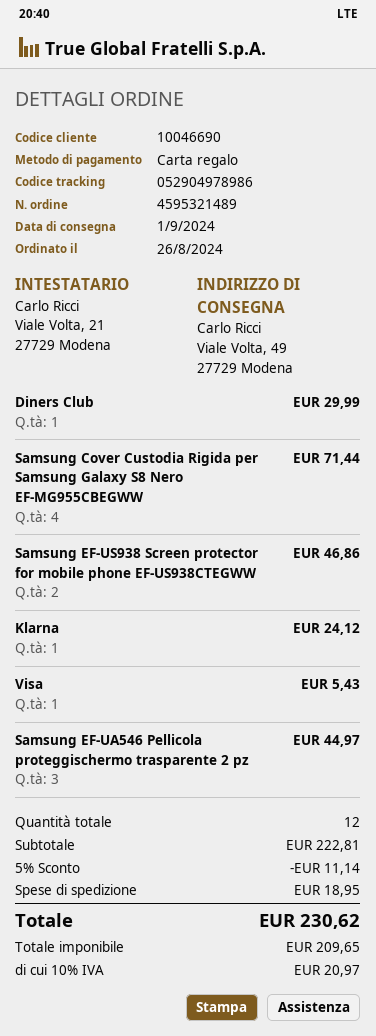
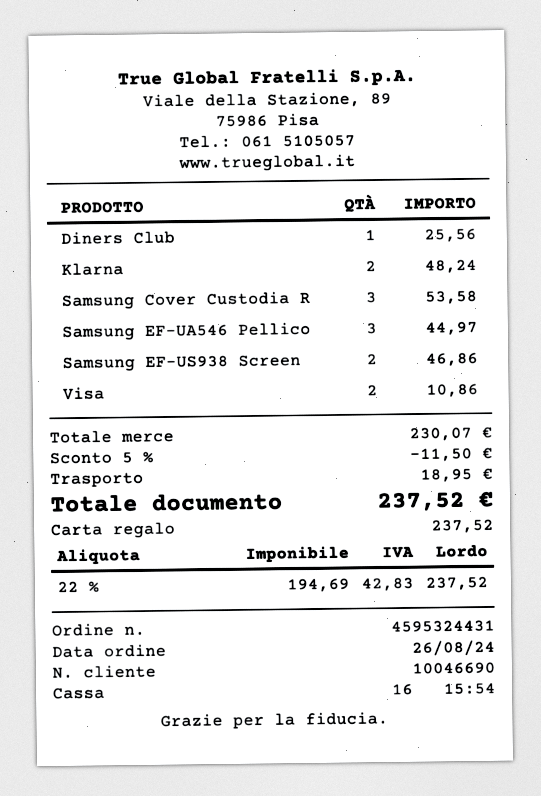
order number: 4595321489 -> 4595324431
Diners Club: 1 for 29.99 -> 1 for 25.56
Samsung Cover Custodia Rigida per Samsung Galaxy S8 Nero EF-MG955CBEGWW: 4 for 71.44 -> 3 for 53.58
Klarna: 1 for 24.12 -> 2 for 48.24
Visa: 1 for 5.43 -> 2 for 10.86
subtotal: 222.81 -> 230.07
discount: 5% = 11.14 -> 5% = 11.50
net: 209.65 -> 194.69
tax: 10% = 20.97 -> 22% = 42.83
total: 230.62 -> 237.52

